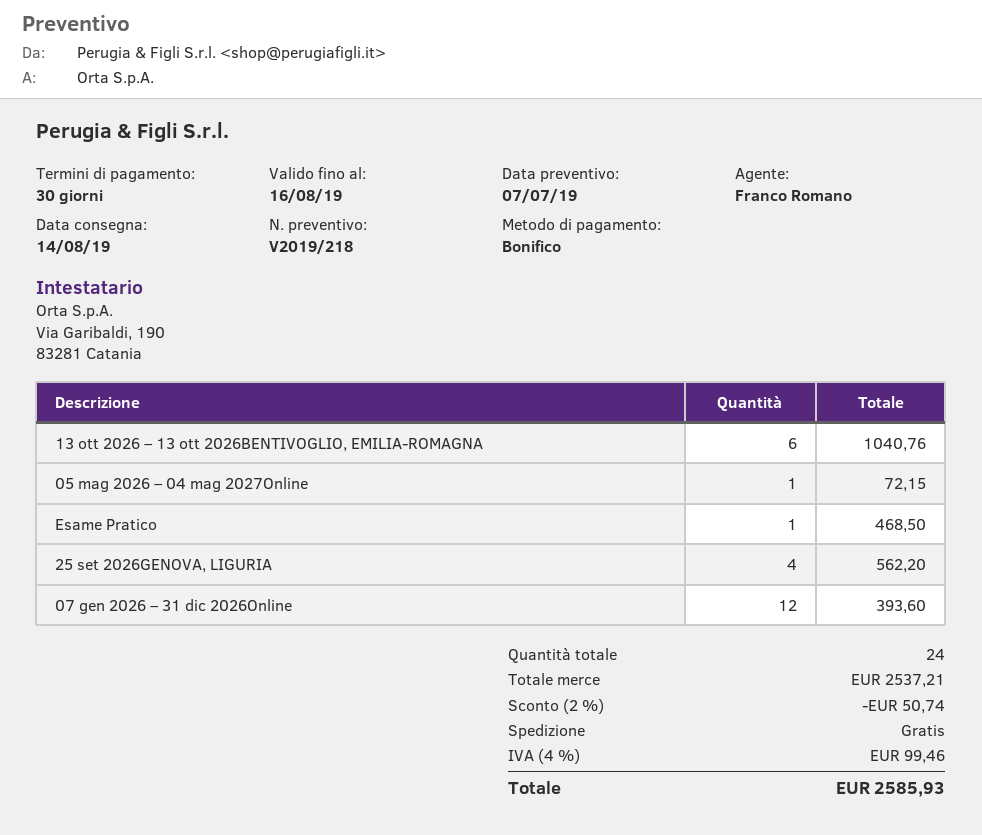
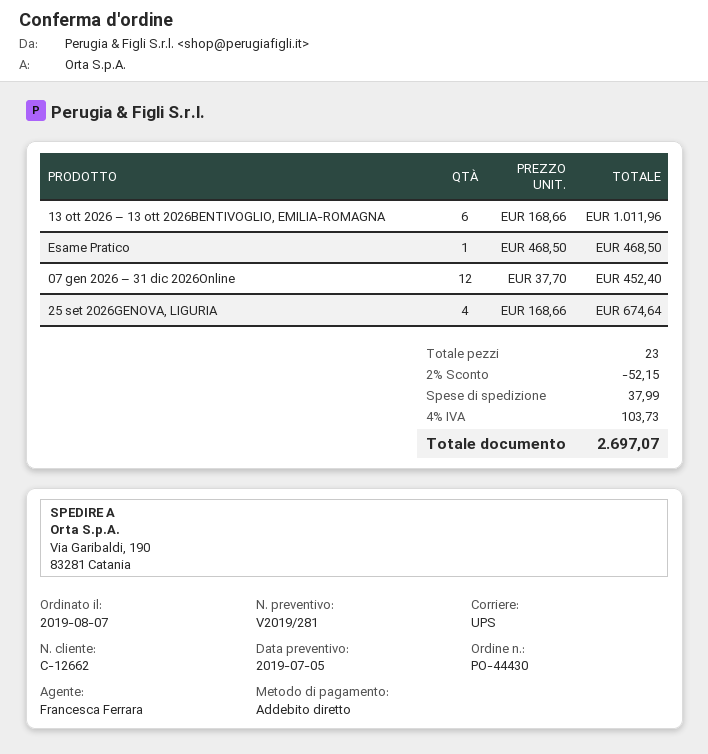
quote number: V2019/218 -> V2019/281
quote date: 2019-07-07 -> 2019-07-05
sales rep: Franco Romano -> Francesca Ferrara
payment method: bank transfer -> direct debit
13 ott 2026 – 13 ott 2026BENTIVOGLIO, EMILIA-ROMAGNA: 6 for 1040.76 -> 6 for 1011.96
05 mag 2026 – 04 mag 2027Online: 1 for 72.15 -> none
25 set 2026GENOVA, LIGURIA: 4 for 562.20 -> 4 for 674.64
07 gen 2026 – 31 dic 2026Online: 12 for 393.60 -> 12 for 452.40
total quantity: 24 -> 23
discount: 2% = 50.74 -> 2% = 52.15
shipping: 0.00 -> 37.99
tax: 4% = 99.46 -> 4% = 103.73
total: 2585.93 -> 2697.07

